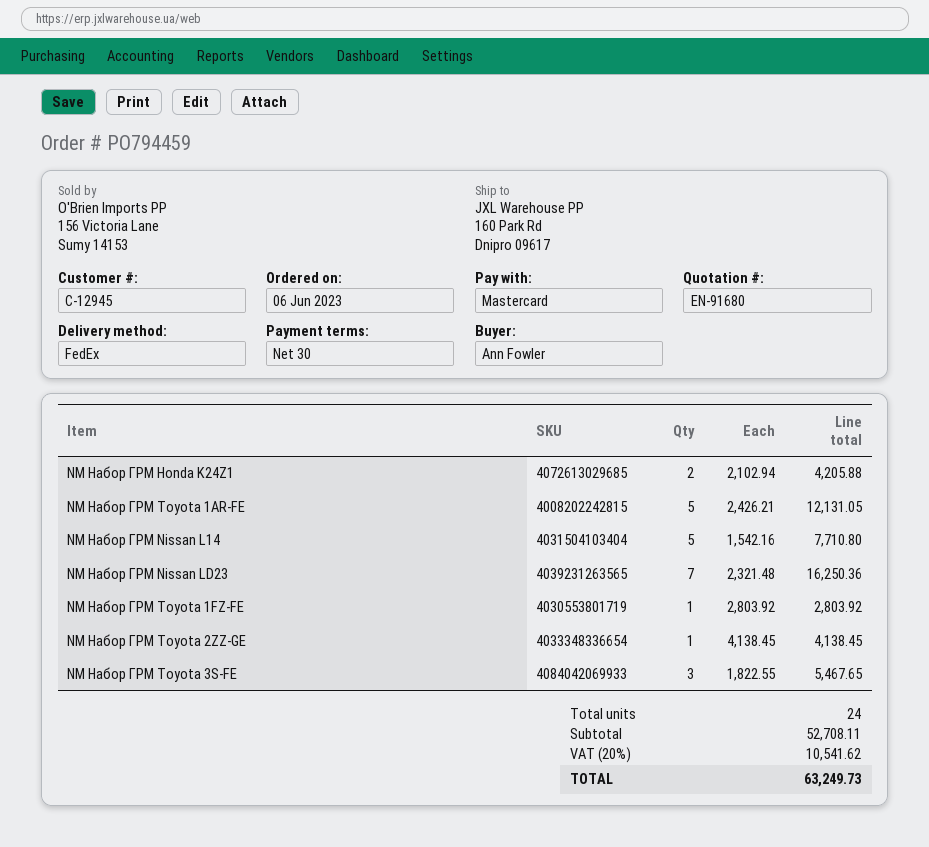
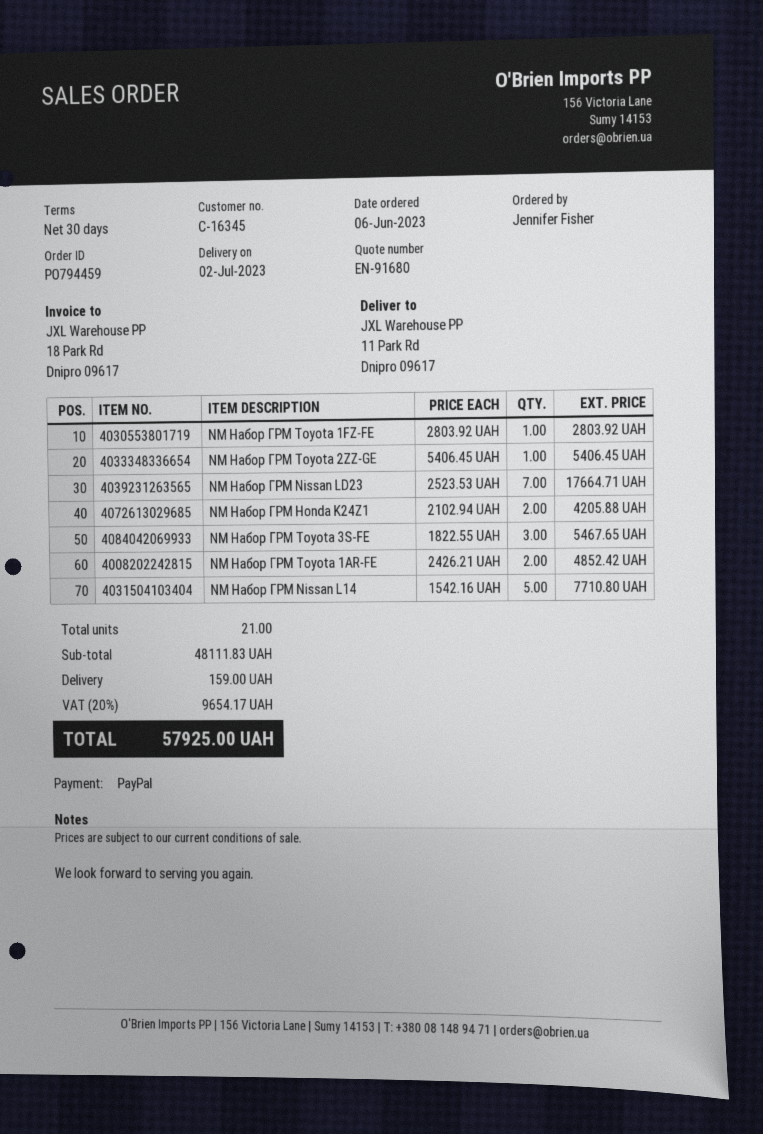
customer number: C-12945 -> C-16345
ordered by: Ann Fowler -> Jennifer Fisher
payment method: Mastercard -> PayPal
ship to: 160 Park Rd, Dnipro 09617 -> 11 Park Rd, Dnipro 09617
NM Набор ГРМ Toyota 1AR-FE: 5 x 2426.21 = 12131.05 -> 2 x 2426.21 = 4852.42
NM Набор ГРМ Nissan LD23: 7 x 2321.48 = 16250.36 -> 7 x 2523.53 = 17664.71
NM Набор ГРМ Toyota 2ZZ-GE: 1 x 4138.45 = 4138.45 -> 1 x 5406.45 = 5406.45
total quantity: 24 -> 21
subtotal: 52708.11 -> 48111.83
shipping: none -> 159.00
tax: 20% = 10541.62 -> 20% = 9654.17
total: 63249.73 -> 57925.00

